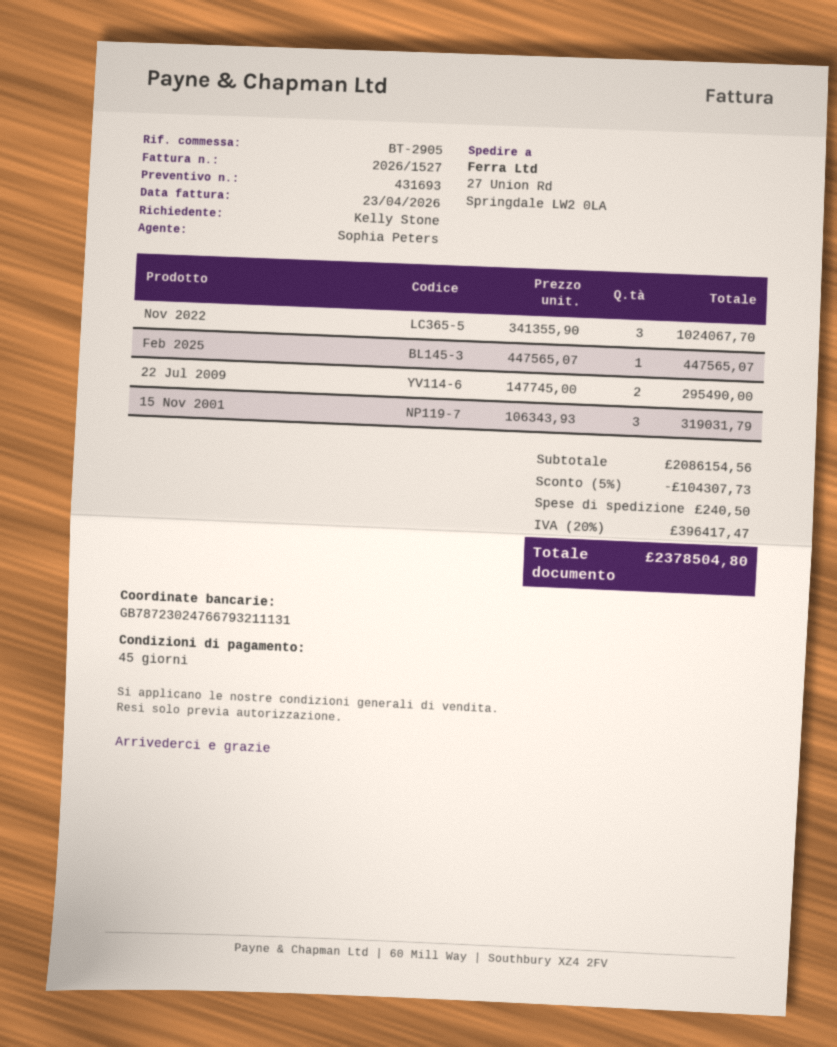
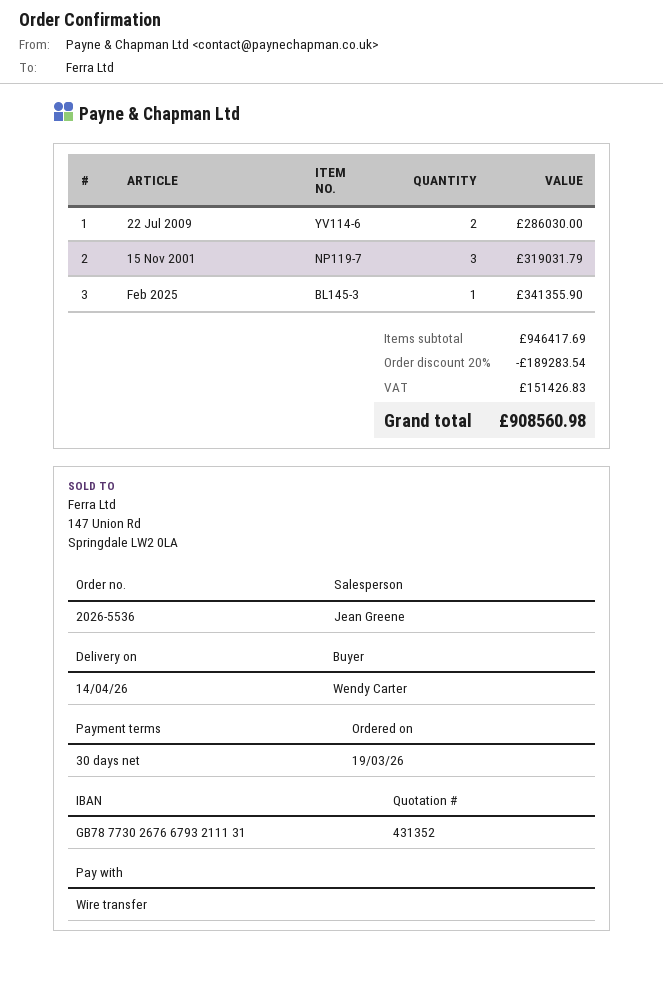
quote number: 431693 -> 431352
payment terms: 45 days -> 30 days
ordered by: Kelly Stone -> Wendy Carter
sales rep: Sophia Peters -> Jean Greene
bank account: GB78723024766793211131 -> GB78773026766793211131
Nov 2022: 3 for 1024067.70 -> none
Feb 2025: 1 for 447565.07 -> 1 for 341355.90
22 Jul 2009: 2 for 295490.00 -> 2 for 286030.00
subtotal: 2086154.56 -> 946417.69
discount: 5% = 104307.73 -> 20% = 189283.54
shipping: 240.50 -> none
tax: 396417.47 -> 151426.83
total: 2378504.80 -> 908560.98

